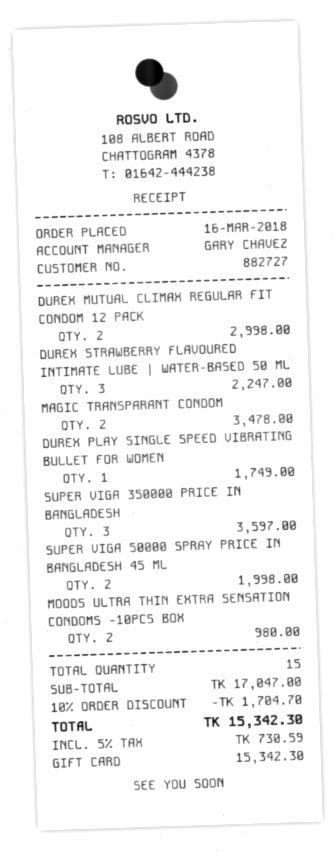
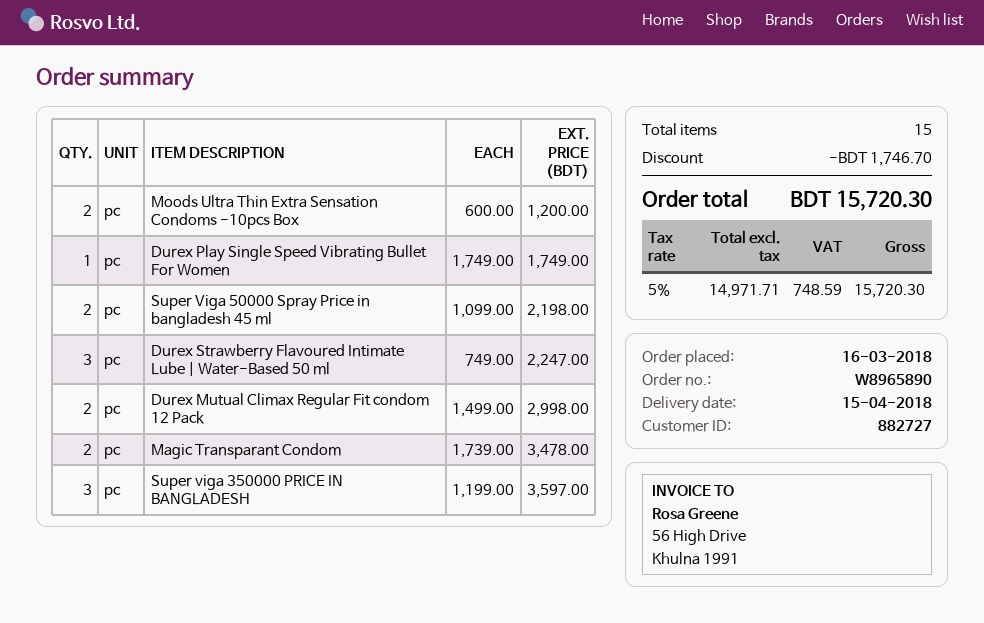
SUPER VIGA 50000 SPRAY PRICE IN BANGLADESH 45 ML: 2 for 1998.00 -> 2 for 2198.00
MOODS ULTRA THIN EXTRA SENSATION CONDOMS -10PCS BOX: 2 for 980.00 -> 2 for 1200.00
discount: 1704.70 -> 1746.70
tax: 5% = 730.59 -> 5% = 748.59
total: 15342.30 -> 15720.30

